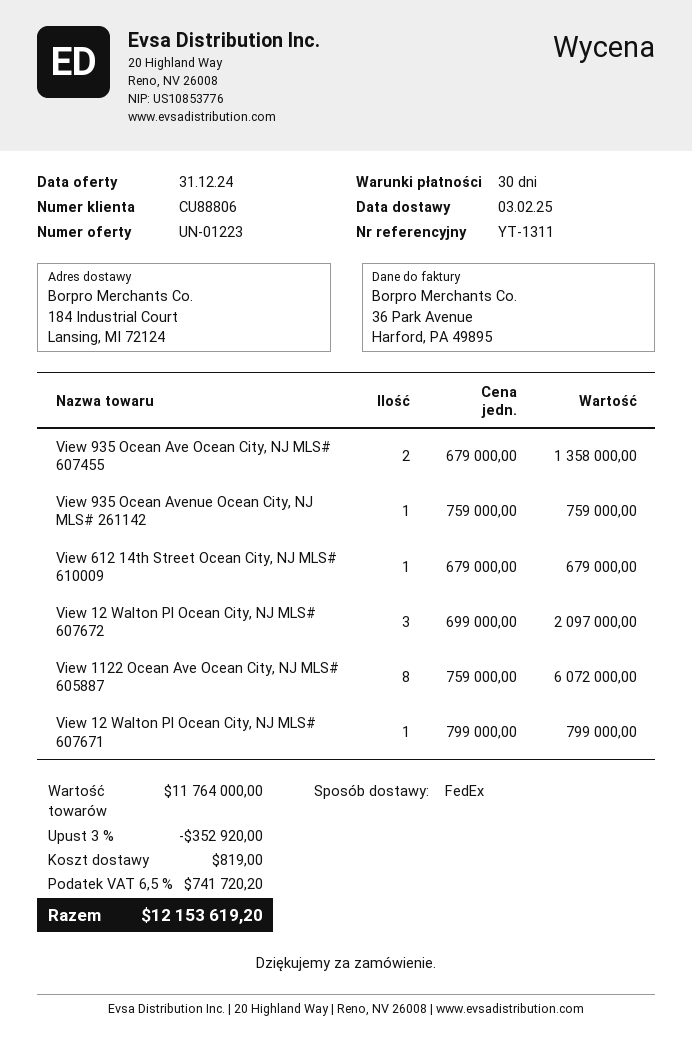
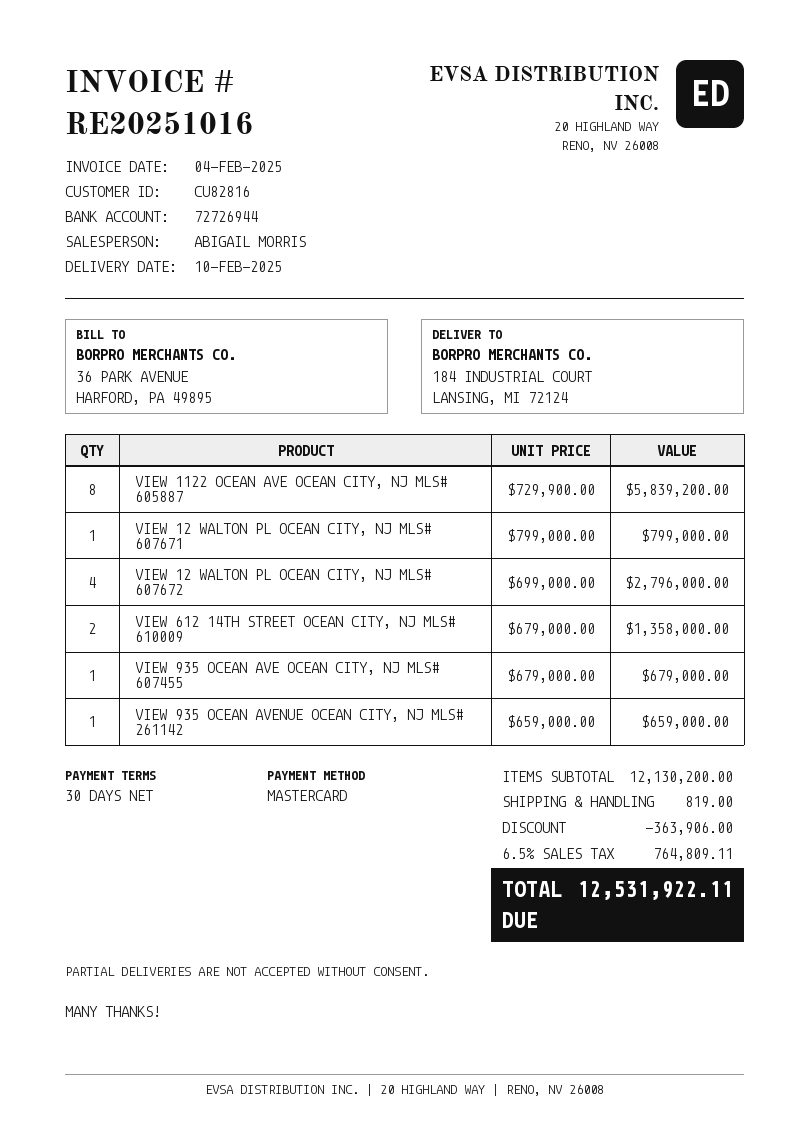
delivery date: 2025-02-03 -> 2025-02-10
customer number: CU88806 -> CU82816
View 935 Ocean Ave Ocean City, NJ MLS# 607455: 2 x 679000.00 = 1358000.00 -> 1 x 679000.00 = 679000.00
View 935 Ocean Avenue Ocean City, NJ MLS# 261142: 1 x 759000.00 = 759000.00 -> 1 x 659000.00 = 659000.00
View 612 14th Street Ocean City, NJ MLS# 610009: 1 x 679000.00 = 679000.00 -> 2 x 679000.00 = 1358000.00
View 12 Walton Pl Ocean City, NJ MLS# 607672: 3 x 699000.00 = 2097000.00 -> 4 x 699000.00 = 2796000.00
View 1122 Ocean Ave Ocean City, NJ MLS# 605887: 8 x 759000.00 = 6072000.00 -> 8 x 729900.00 = 5839200.00
subtotal: 11764000.00 -> 12130200.00
discount: 352920.00 -> 363906.00
tax: 6.5% = 741720.20 -> 6.5% = 764809.11
total: 12153619.20 -> 12531922.11

